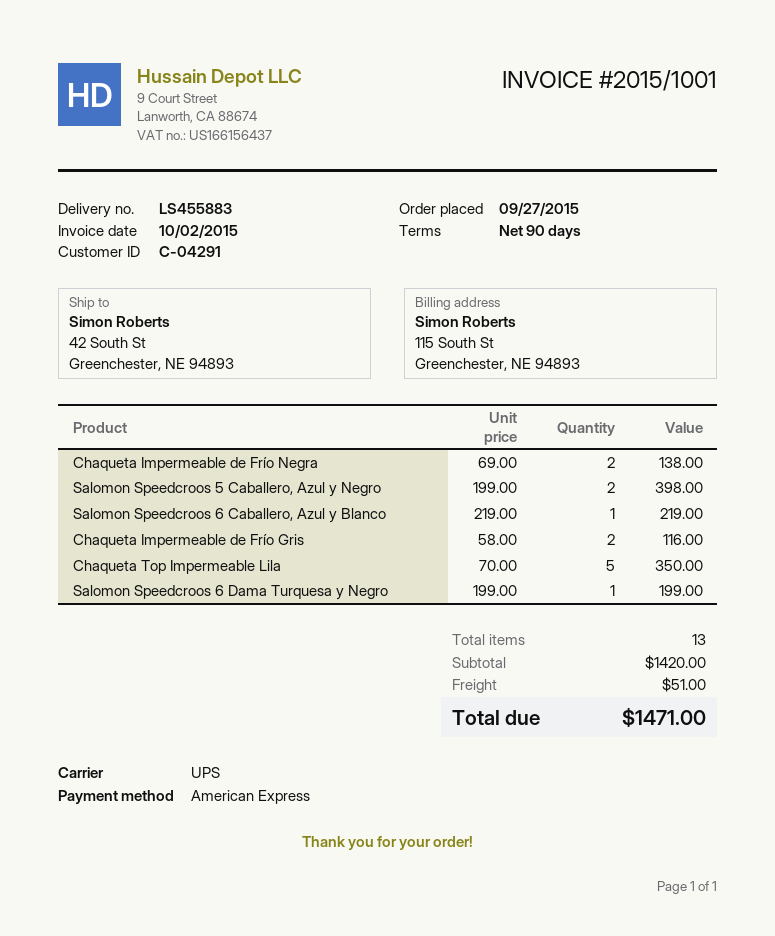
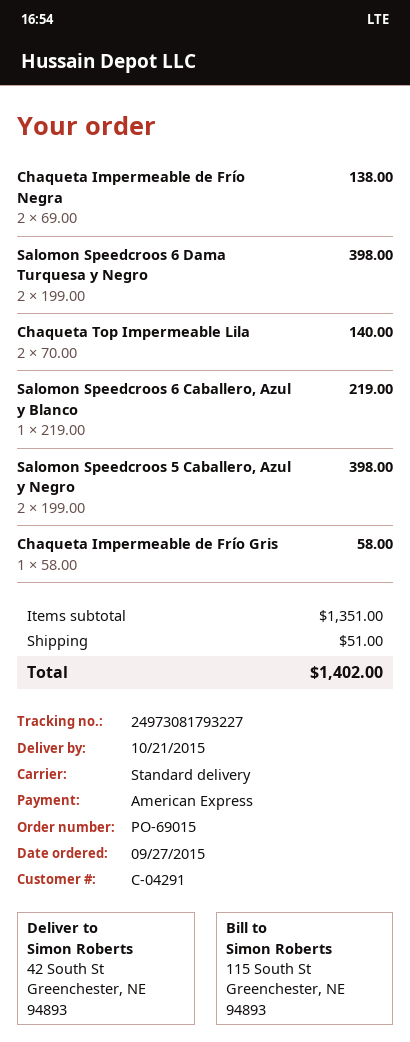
shipping method: UPS -> standard
Chaqueta Impermeable de Frío Gris: 2 x 58.00 = 116.00 -> 1 x 58.00 = 58.00
Chaqueta Top Impermeable Lila: 5 x 70.00 = 350.00 -> 2 x 70.00 = 140.00
Salomon Speedcroos 6 Dama Turquesa y Negro: 1 x 199.00 = 199.00 -> 2 x 199.00 = 398.00
subtotal: 1420.00 -> 1351.00
total: 1471.00 -> 1402.00

